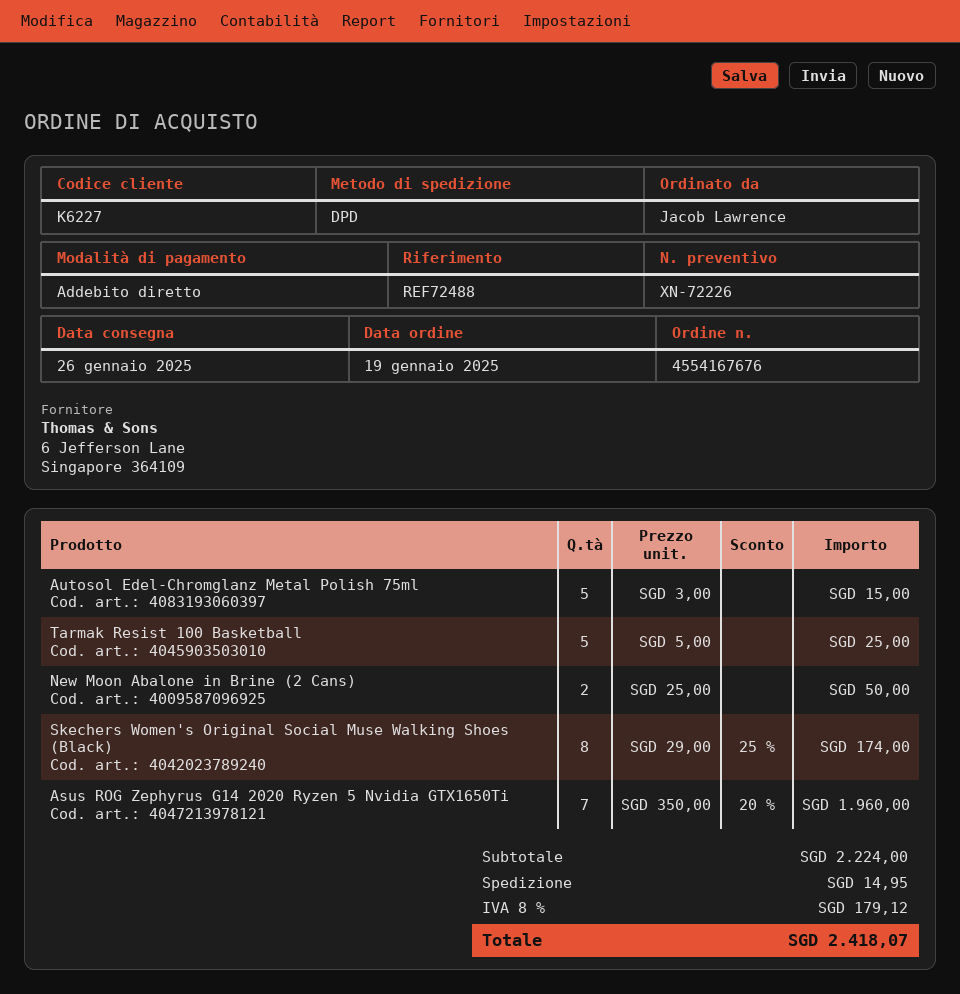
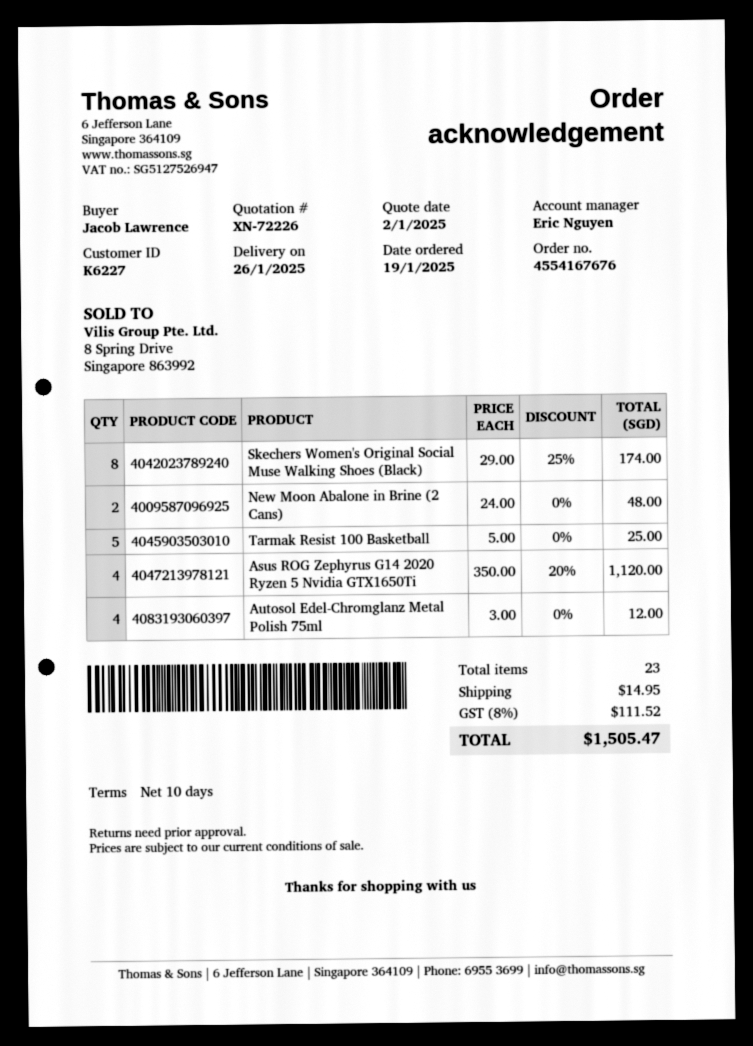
Autosol Edel-Chromglanz Metal Polish 75ml: 5 x 3.00 = 15.00 -> 4 x 3.00 = 12.00
New Moon Abalone in Brine (2 Cans): 2 x 25.00 = 50.00 -> 2 x 24.00 = 48.00
Asus ROG Zephyrus G14 2020 Ryzen 5 Nvidia GTX1650Ti: 7 x 350.00 - 20% = 1960.00 -> 4 x 350.00 - 20% = 1120.00
tax: 8% = 179.12 -> 8% = 111.52
total: 2418.07 -> 1505.47

